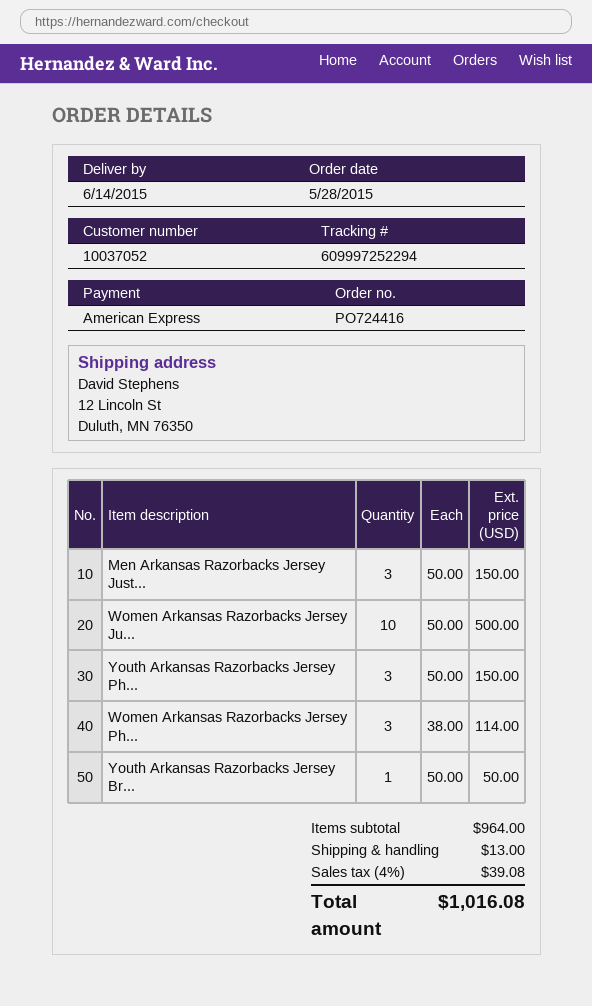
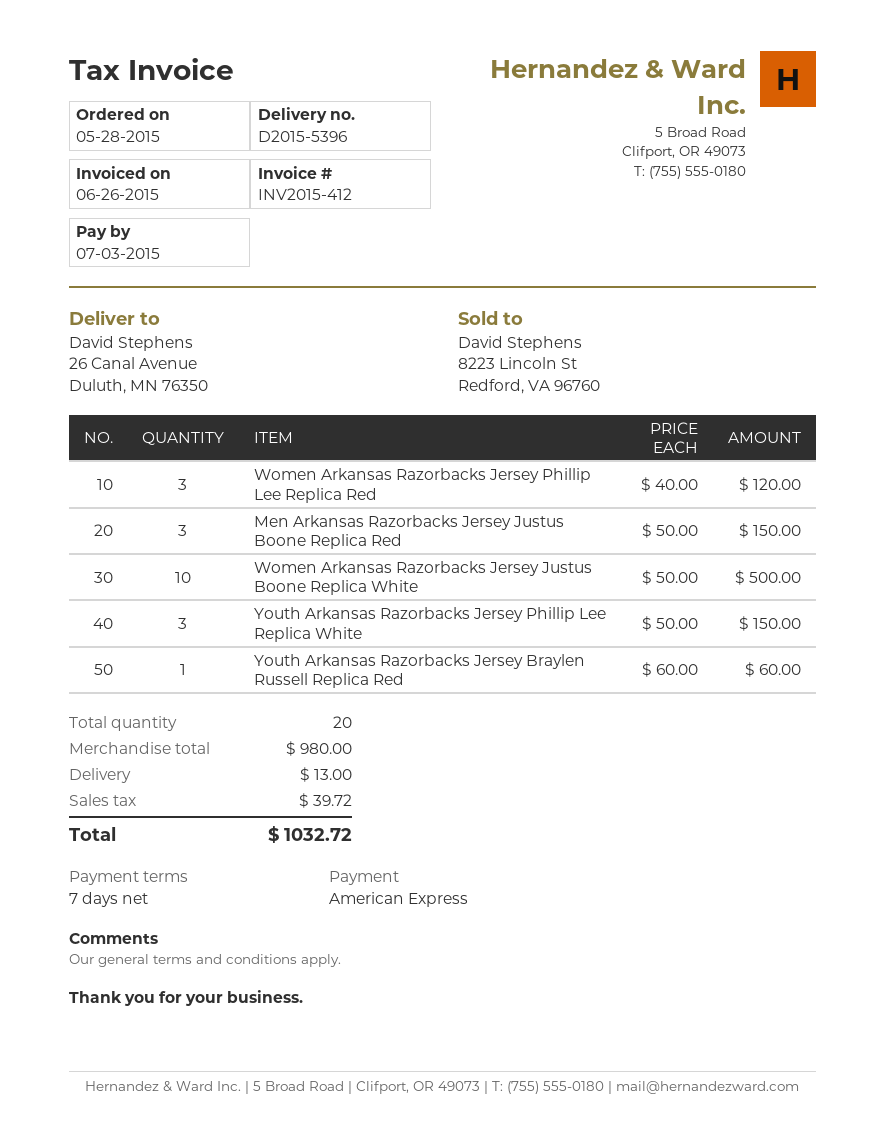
ship to: 12 Lincoln St, Duluth, MN 76350 -> 26 Canal Avenue, Duluth, MN 76350
Women Arkansas Razorbacks Jersey Ph...: 3 x 38.00 = 114.00 -> 3 x 40.00 = 120.00
Youth Arkansas Razorbacks Jersey Br...: 1 x 50.00 = 50.00 -> 1 x 60.00 = 60.00
subtotal: 964.00 -> 980.00
tax: 39.08 -> 39.72
total: 1016.08 -> 1032.72

